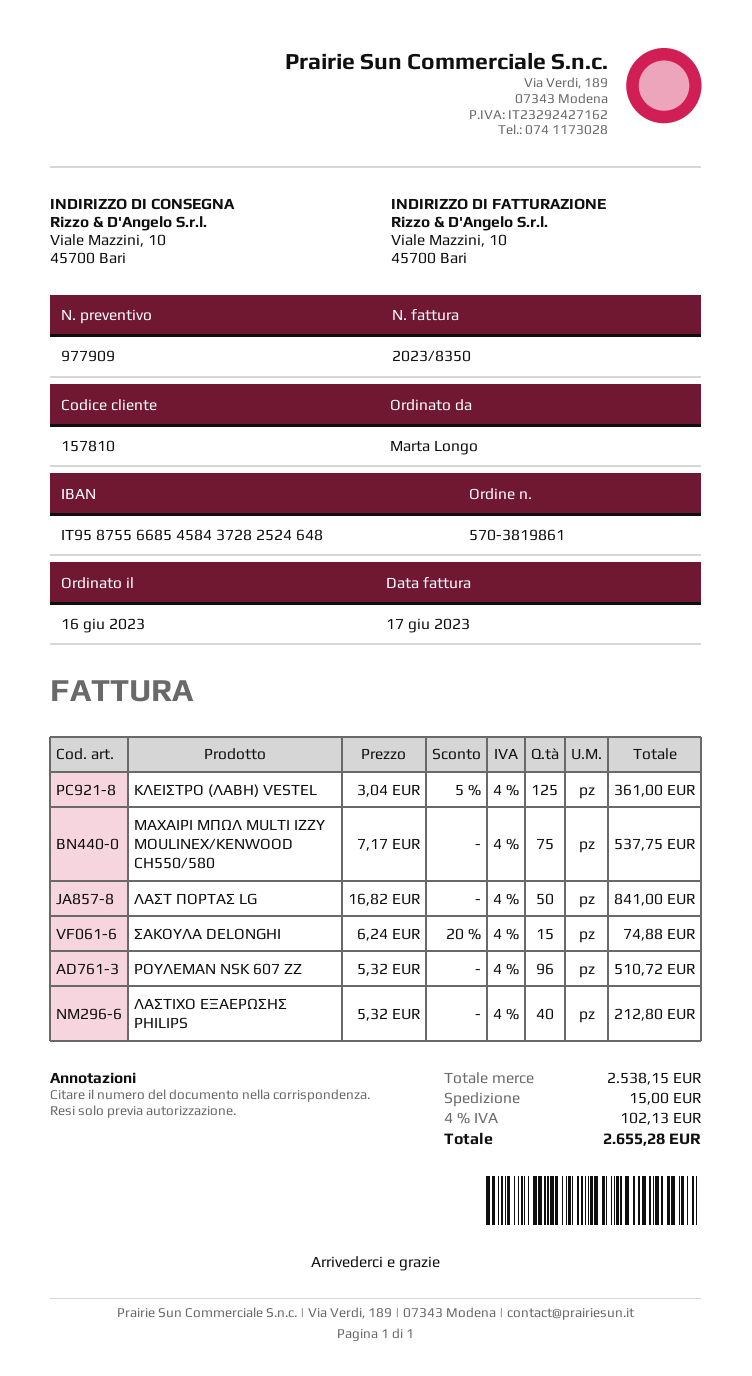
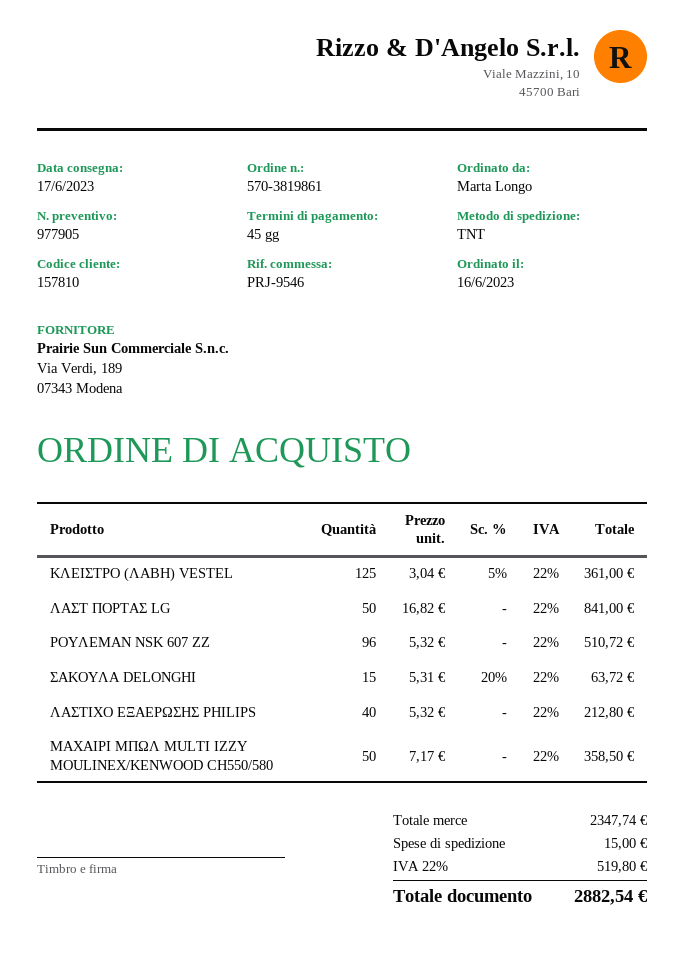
quote number: 977909 -> 977905
ΜΑΧΑΙΡΙ ΜΠΩΛ MULTI ΙΖΖΥ MOULINEX/KENWOOD CH550/580: 75 x 7.17 = 537.75 -> 50 x 7.17 = 358.50
ΣΑΚΟΥΛΑ DELONGHI: 15 x 6.24 - 20% = 74.88 -> 15 x 5.31 - 20% = 63.72
subtotal: 2538.15 -> 2347.74
tax: 4% = 102.13 -> 22% = 519.80
total: 2655.28 -> 2882.54

